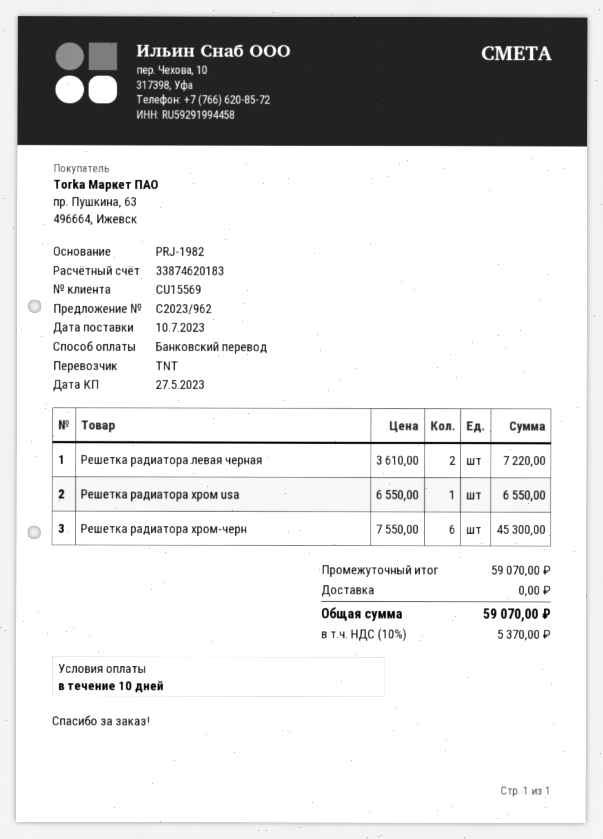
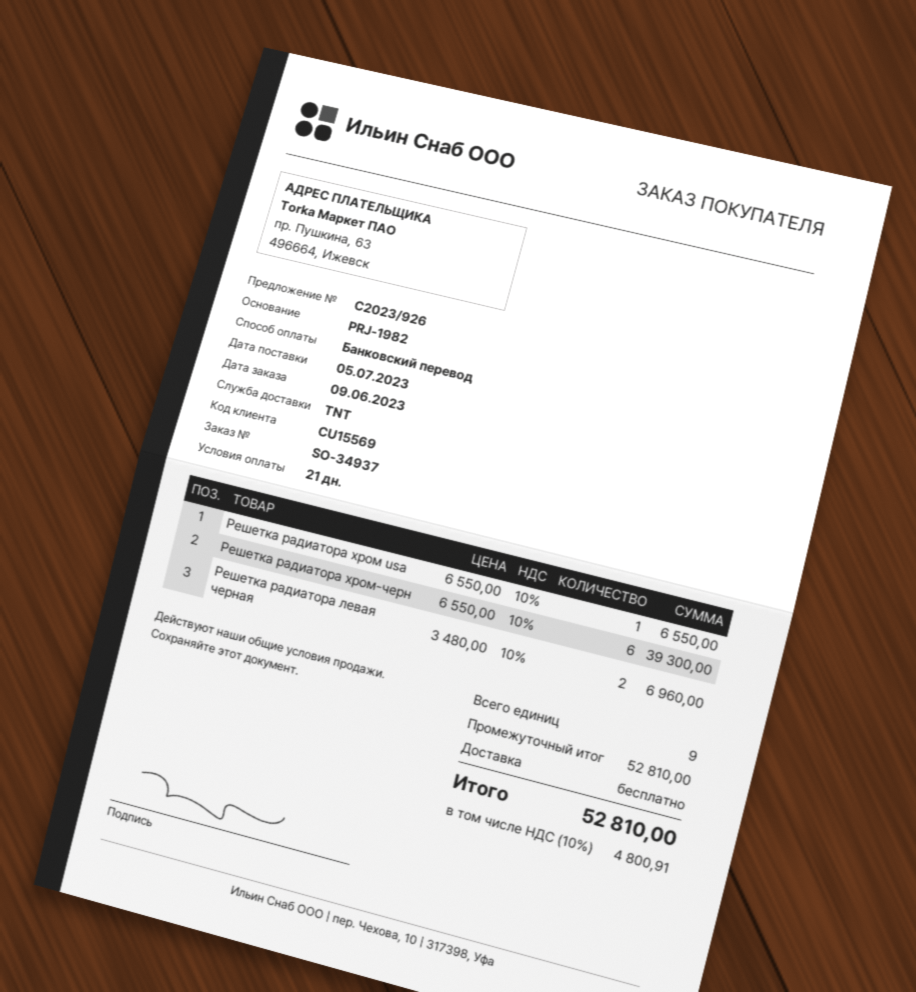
quote number: C2023/962 -> C2023/926
delivery date: 2023-07-10 -> 2023-07-05
payment terms: 10 days -> 21 days
Решетка радиатора левая черная: 2 x 3610.00 = 7220.00 -> 2 x 3480.00 = 6960.00
Решетка радиатора хром-черн: 6 x 7550.00 = 45300.00 -> 6 x 6550.00 = 39300.00
subtotal: 59070.00 -> 52810.00
tax: 10% = 5370.00 -> 10% = 4800.91
total: 59070.00 -> 52810.00

